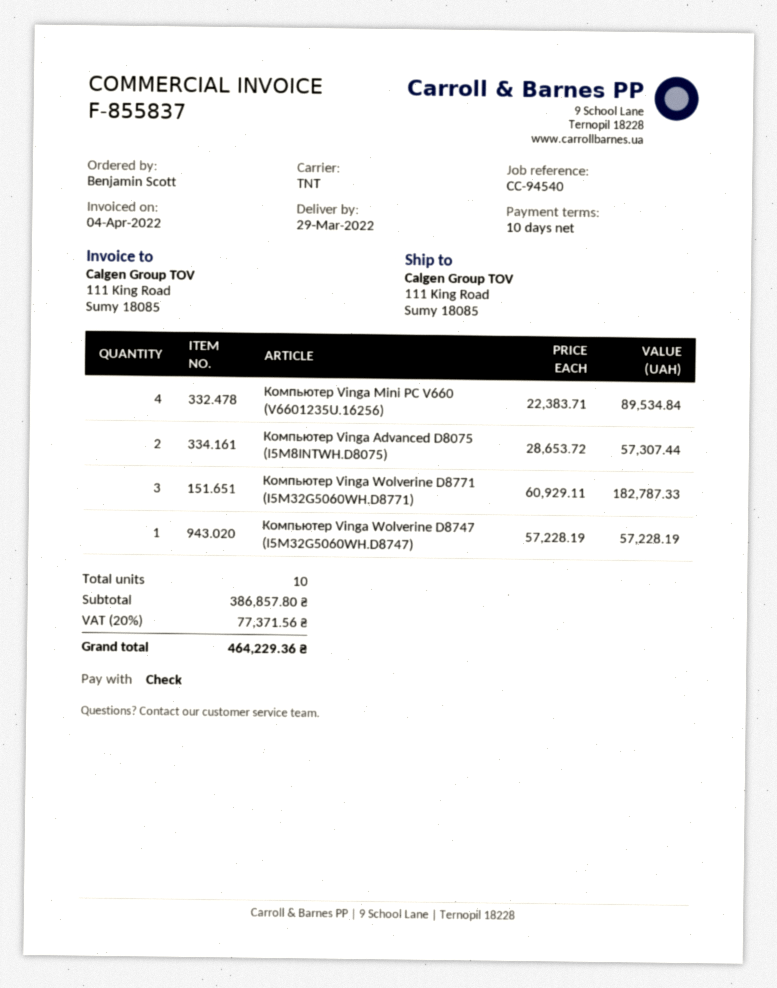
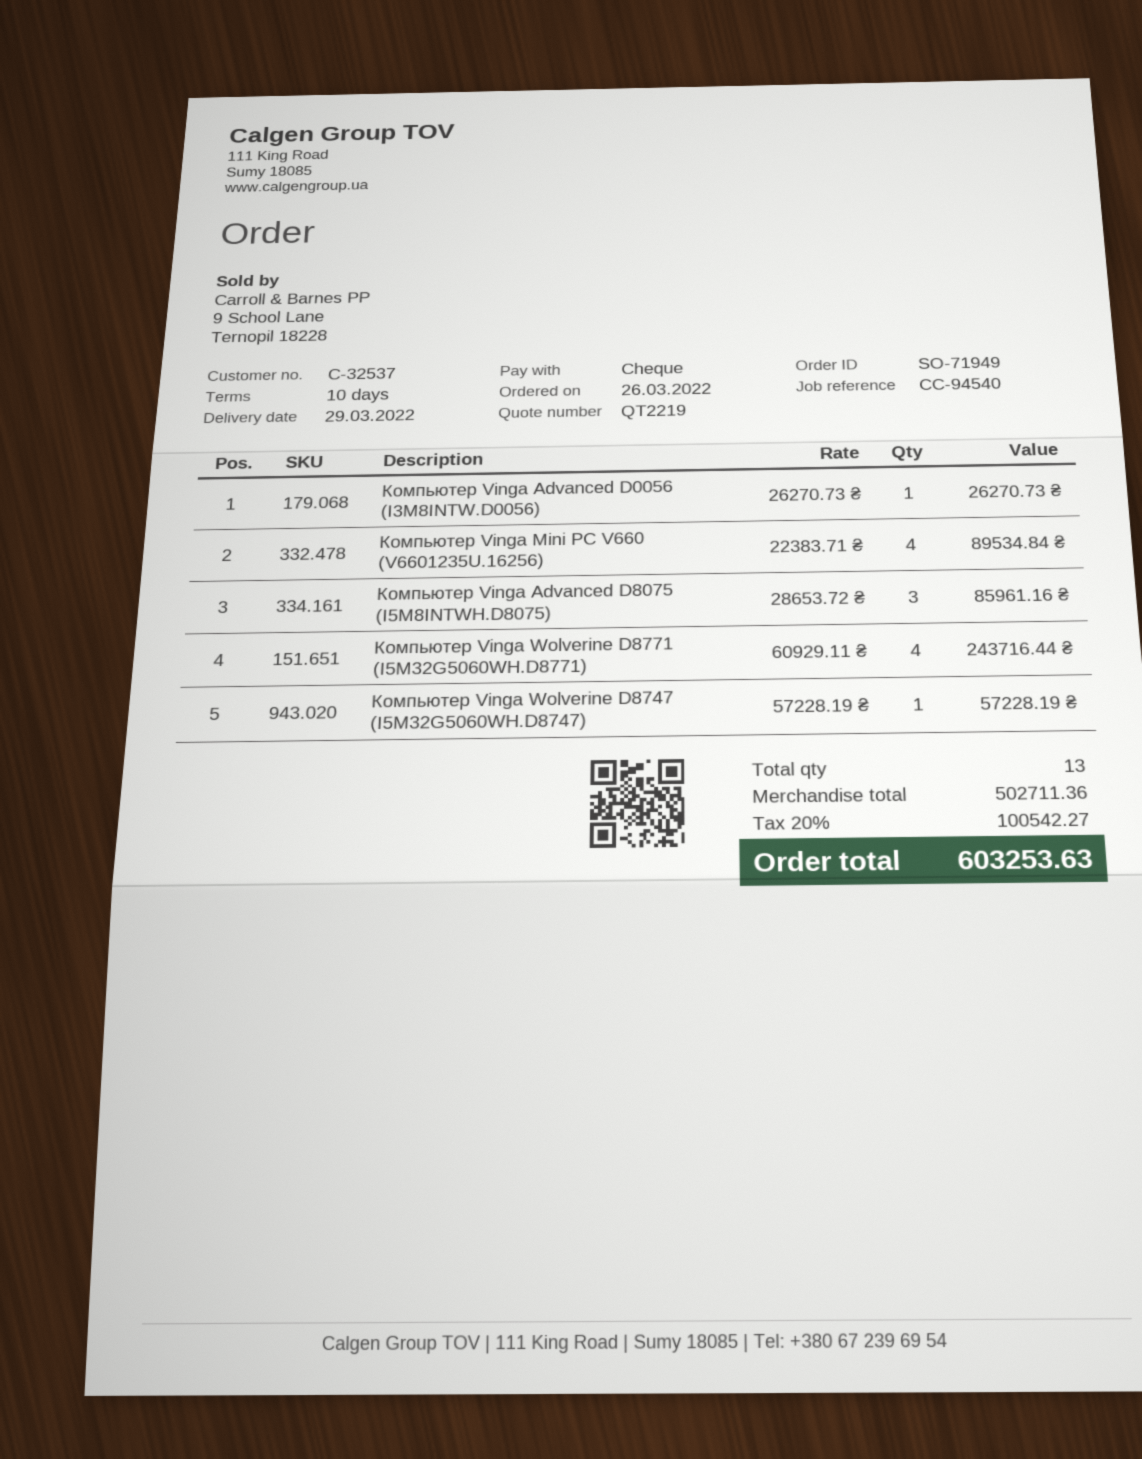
Компьютер Vinga Advanced D8075 (I5M8INTWH.D8075): 2 x 28653.72 = 57307.44 -> 3 x 28653.72 = 85961.16
Компьютер Vinga Wolverine D8771 (I5M32G5060WH.D8771): 3 x 60929.11 = 182787.33 -> 4 x 60929.11 = 243716.44
Компьютер Vinga Advanced D0056 (I3M8INTW.D0056): none -> 1 x 26270.73 = 26270.73
total quantity: 10 -> 13
subtotal: 386857.80 -> 502711.36
tax: 20% = 77371.56 -> 20% = 100542.27
total: 464229.36 -> 603253.63

